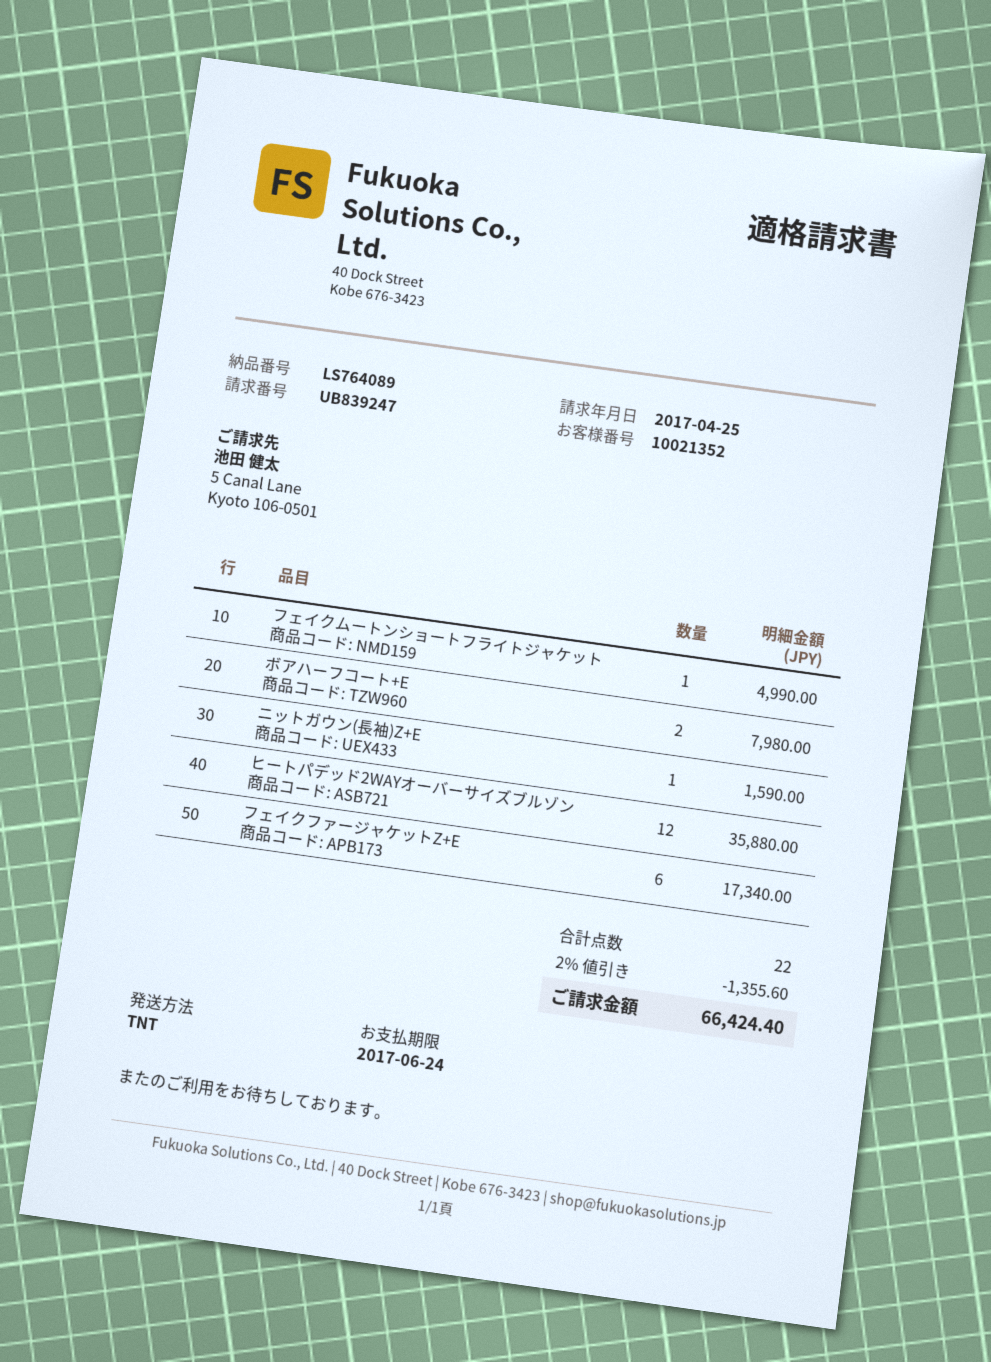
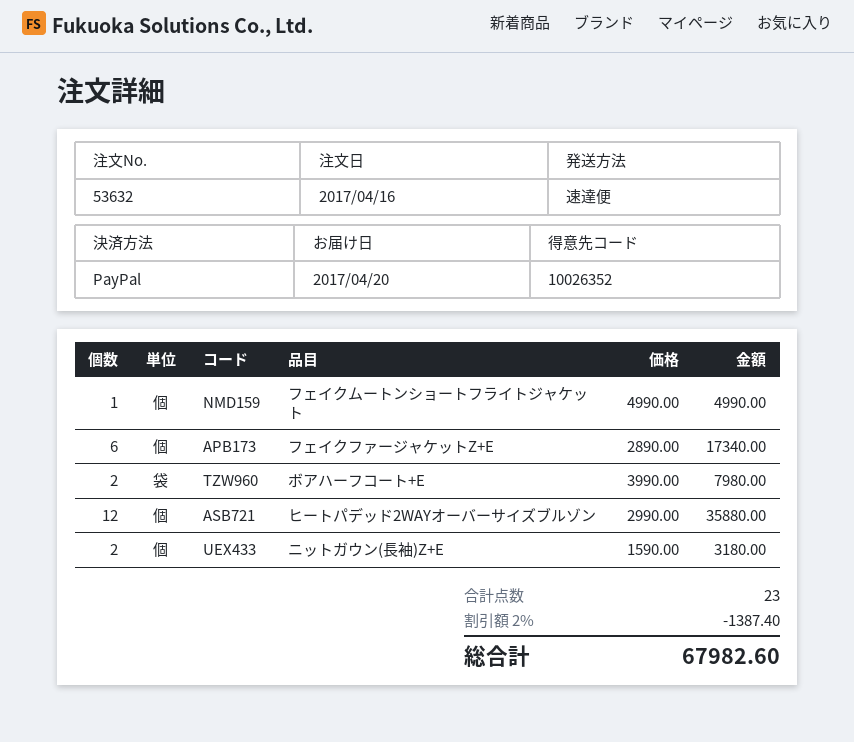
customer number: 10021352 -> 10026352
shipping method: TNT -> express
ニットガウン(長袖)Z+E: 1 for 1590.00 -> 2 for 3180.00
total quantity: 22 -> 23
discount: 2% = 1355.60 -> 2% = 1387.40
total: 66424.40 -> 67982.60

